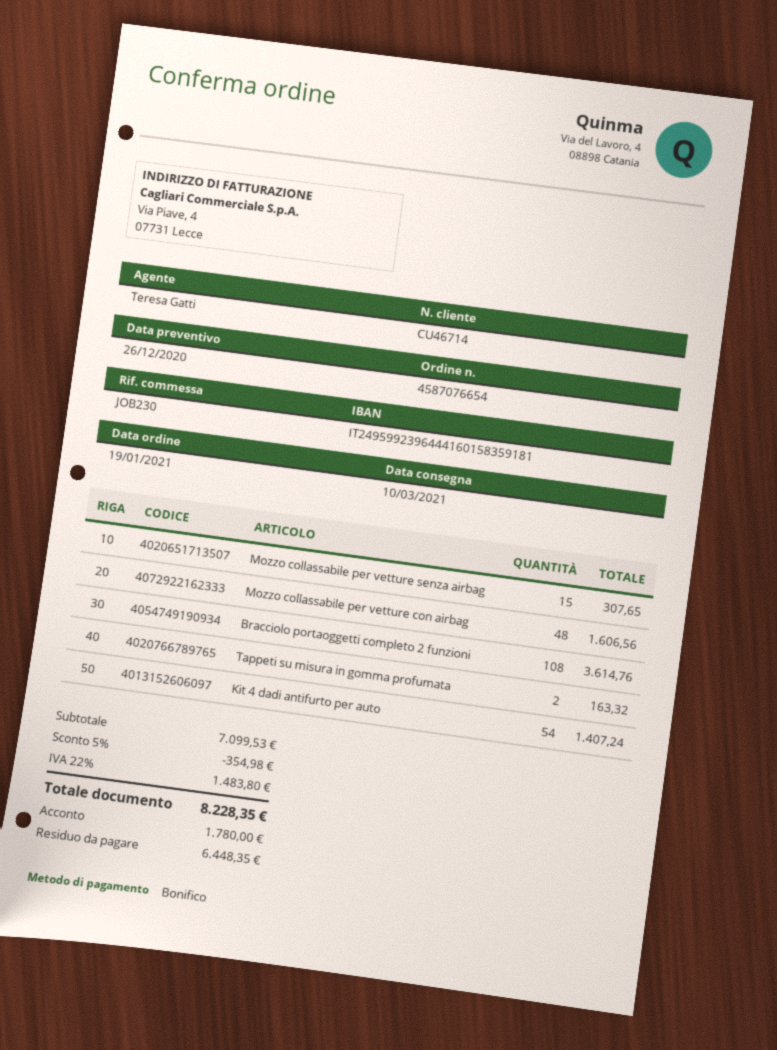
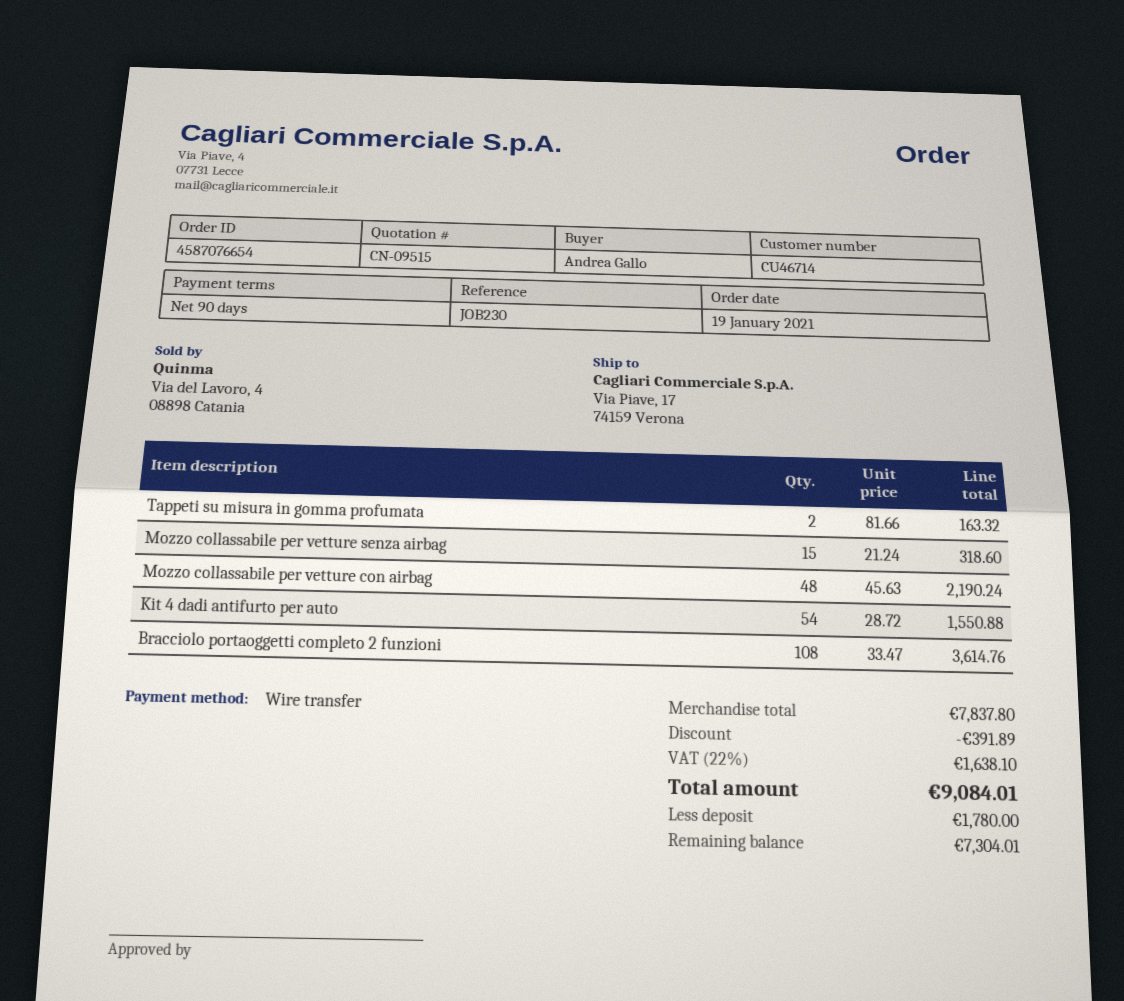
Mozzo collassabile per vetture senza airbag: 15 for 307.65 -> 15 for 318.60
Mozzo collassabile per vetture con airbag: 48 for 1606.56 -> 48 for 2190.24
Kit 4 dadi antifurto per auto: 54 for 1407.24 -> 54 for 1550.88
subtotal: 7099.53 -> 7837.80
discount: 354.98 -> 391.89
tax: 22% = 1483.80 -> 22% = 1638.10
total: 8228.35 -> 9084.01
balance: 6448.35 -> 7304.01

